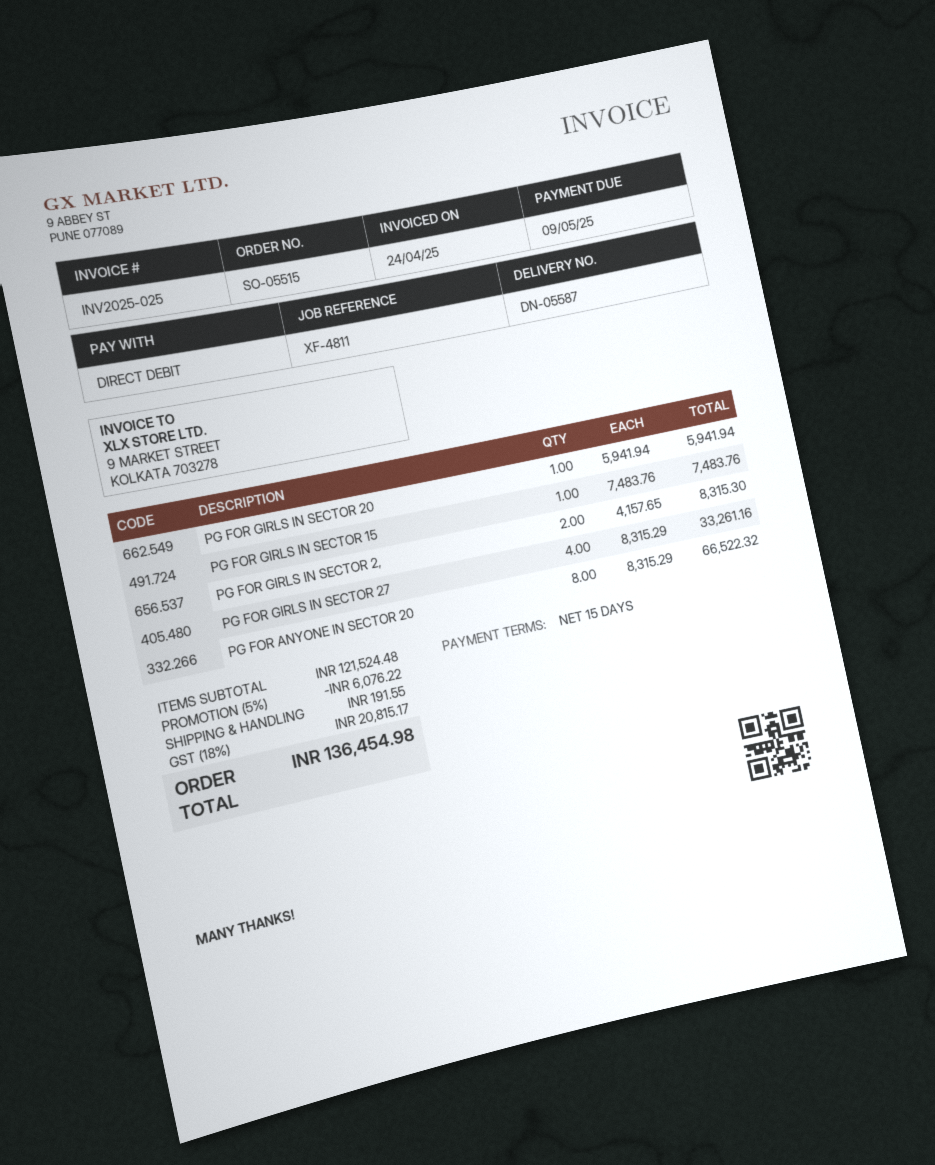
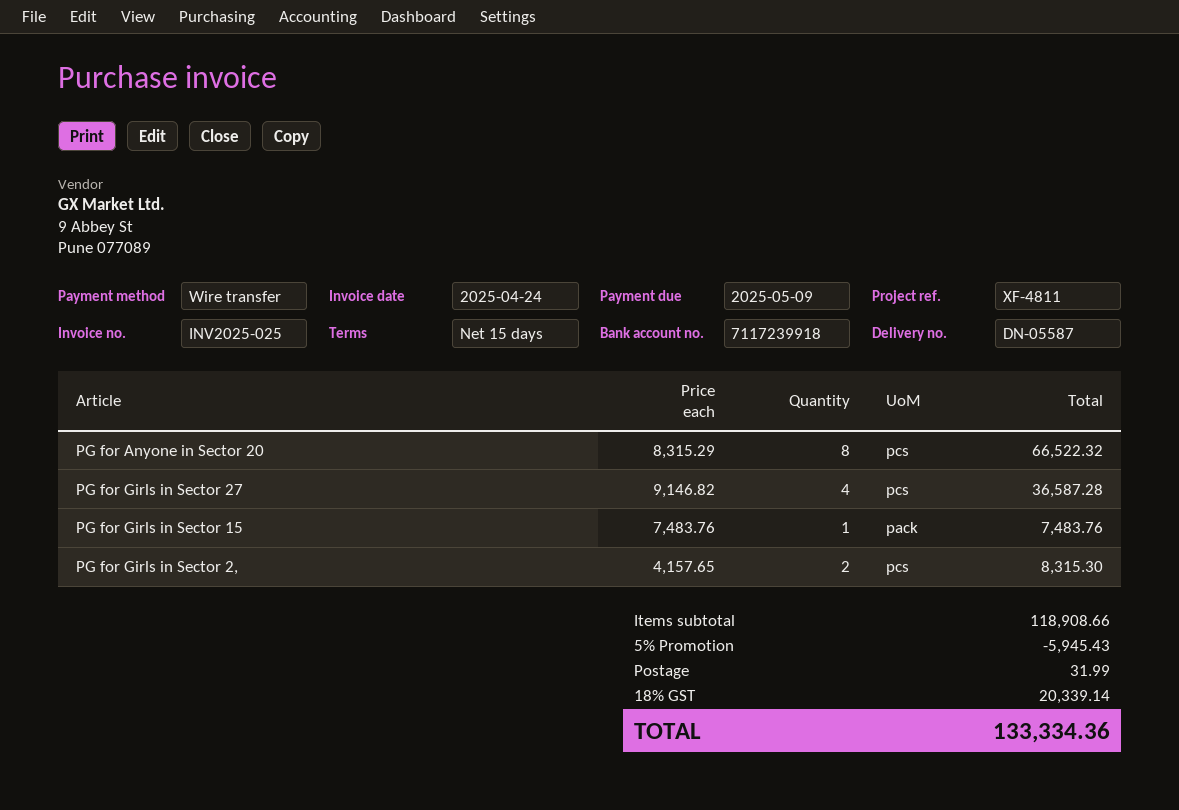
payment method: direct debit -> bank transfer
PG FOR GIRLS IN SECTOR 20: 1 x 5941.94 = 5941.94 -> none
PG FOR GIRLS IN SECTOR 27: 4 x 8315.29 = 33261.16 -> 4 x 9146.82 = 36587.28
subtotal: 121524.48 -> 118908.66
discount: 5% = 6076.22 -> 5% = 5945.43
shipping: 191.55 -> 31.99
tax: 18% = 20815.17 -> 18% = 20339.14
total: 136454.98 -> 133334.36

